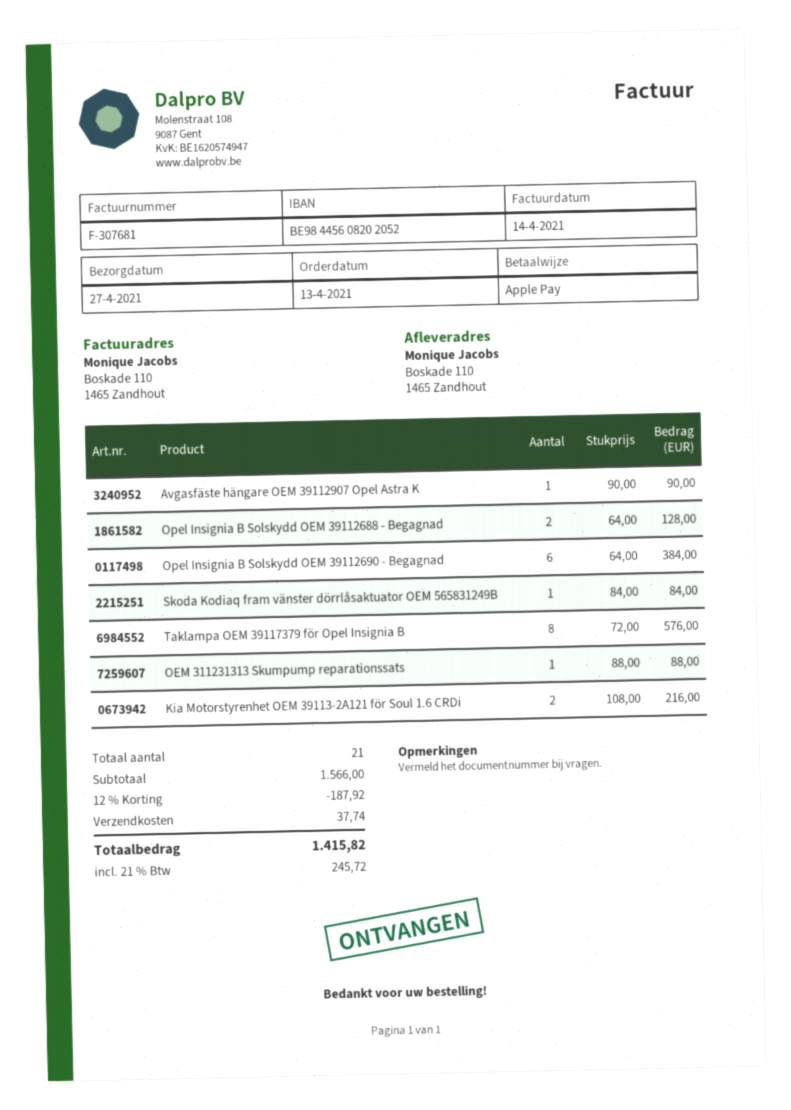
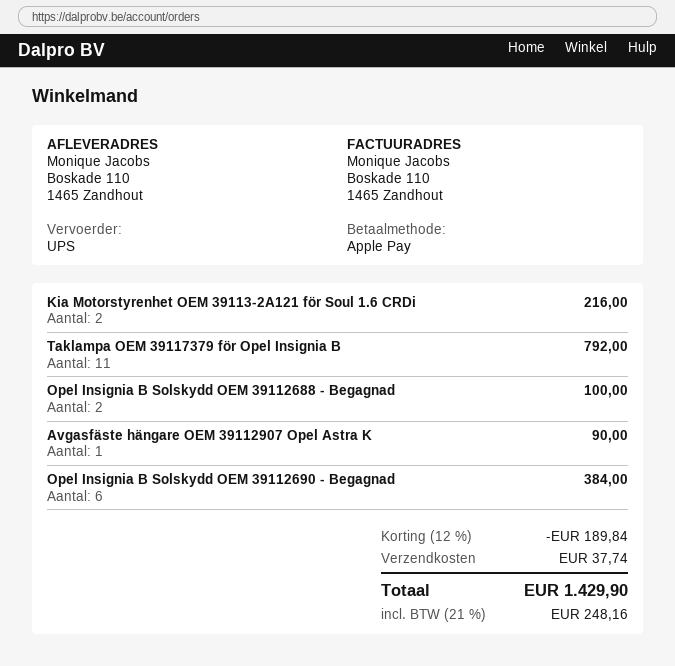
Opel Insignia B Solskydd OEM 39112688 - Begagnad: 2 for 128.00 -> 2 for 100.00
Skoda Kodiaq fram vänster dörrlåsaktuator OEM 565831249B: 1 for 84.00 -> none
Taklampa OEM 39117379 för Opel Insignia B: 8 for 576.00 -> 11 for 792.00
OEM 311231313 Skumpump reparationssats: 1 for 88.00 -> none
discount: 12% = 187.92 -> 12% = 189.84
tax: 21% = 245.72 -> 21% = 248.16
total: 1415.82 -> 1429.90

